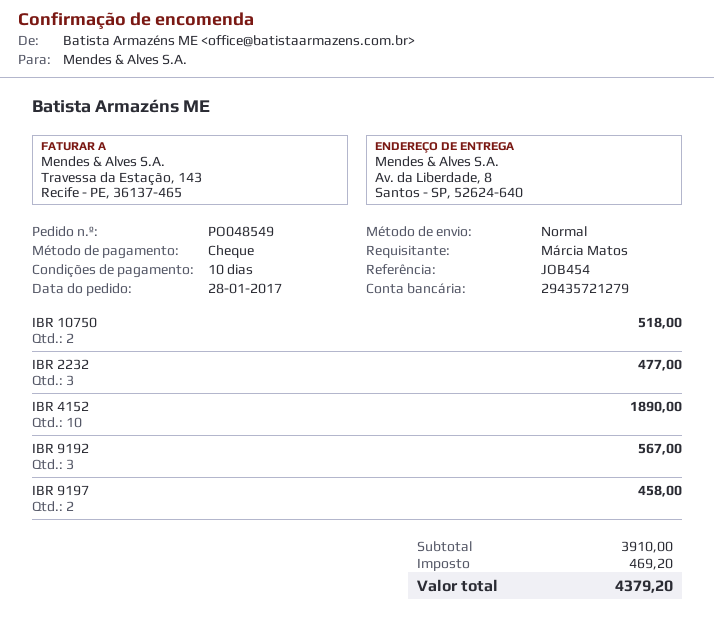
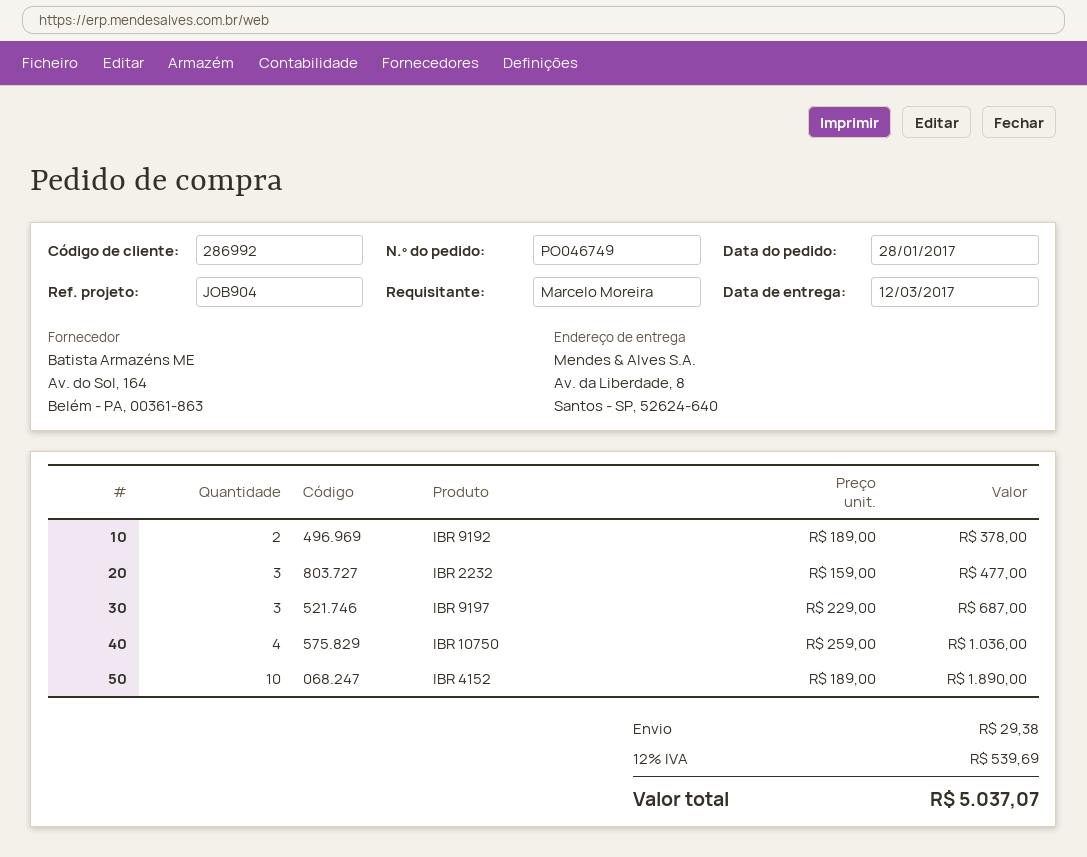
order number: PO048549 -> PO046749
reference: JOB454 -> JOB904
ordered by: Márcia Matos -> Marcelo Moreira
IBR 10750: 2 for 518.00 -> 4 for 1036.00
IBR 9192: 3 for 567.00 -> 2 for 378.00
IBR 9197: 2 for 458.00 -> 3 for 687.00
shipping: none -> 29.38
tax: 469.20 -> 539.69
total: 4379.20 -> 5037.07

